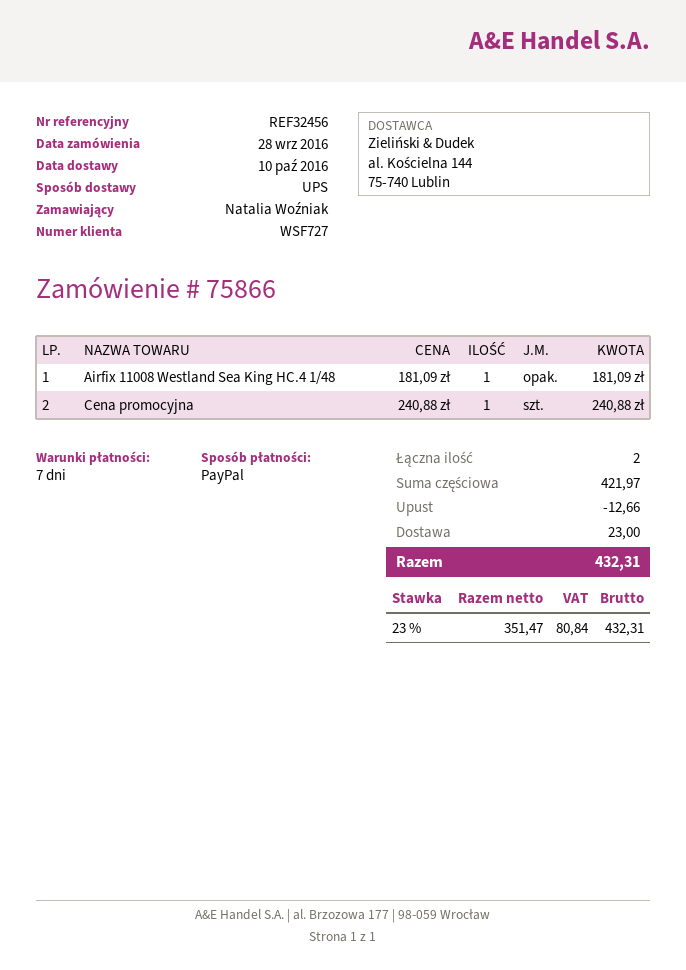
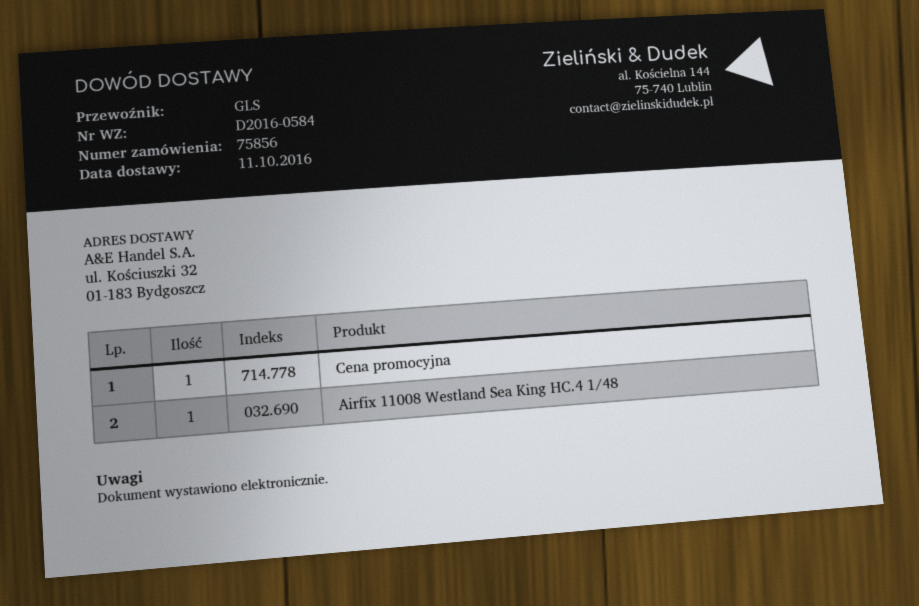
order number: 75866 -> 75856
delivery date: 2016-10-10 -> 2016-10-11
shipping method: UPS -> GLS

